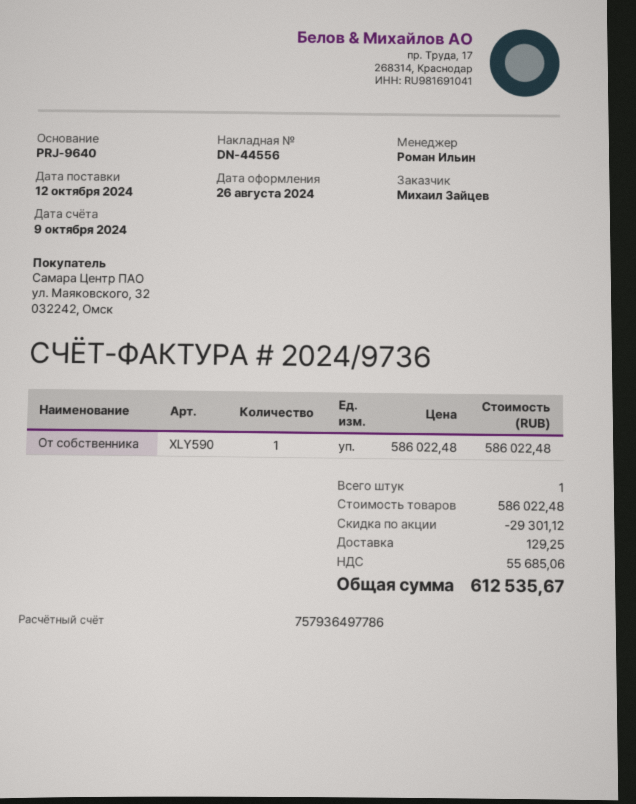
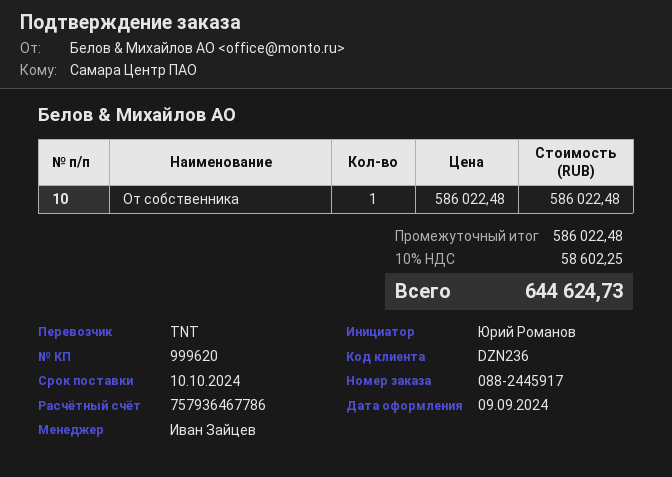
order date: 2024-08-26 -> 2024-09-09
delivery date: 2024-10-12 -> 2024-10-10
ordered by: Михаил Зайцев -> Юрий Романов
sales rep: Роман Ильин -> Иван Зайцев
bank account: 757936497786 -> 757936467786
discount: 29301.12 -> none
shipping: 129.25 -> none
tax: 55685.06 -> 58602.25
total: 612535.67 -> 644624.73

